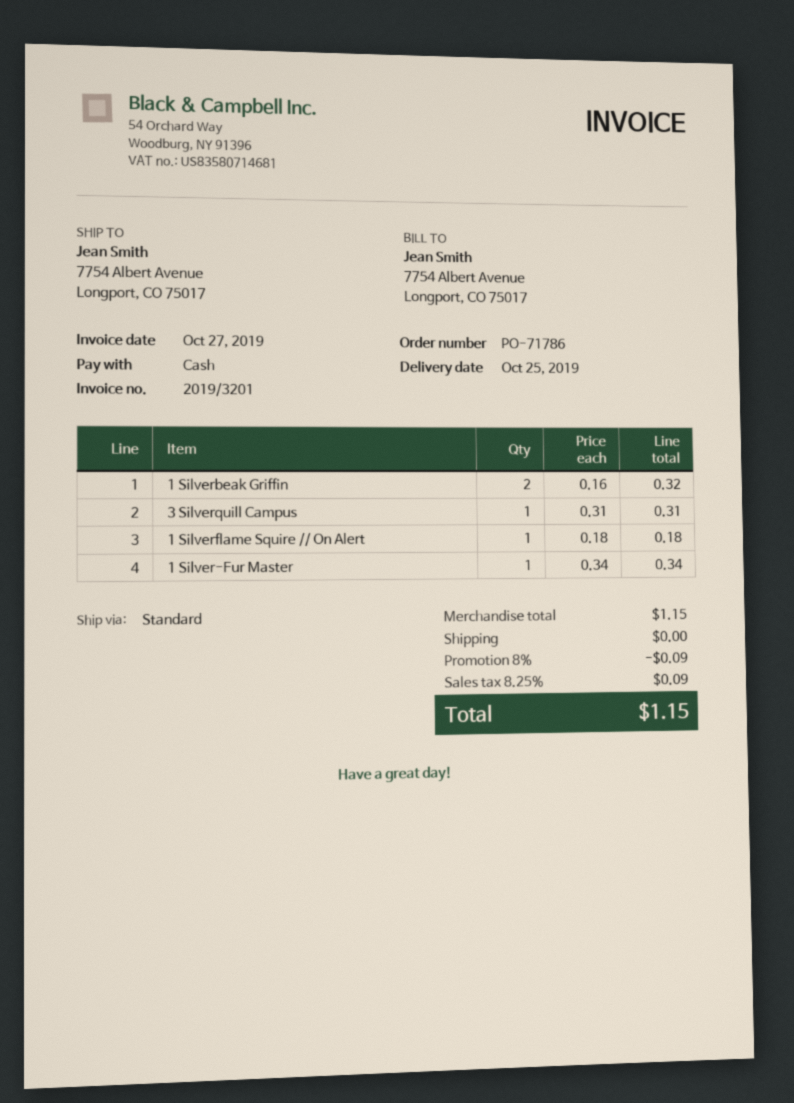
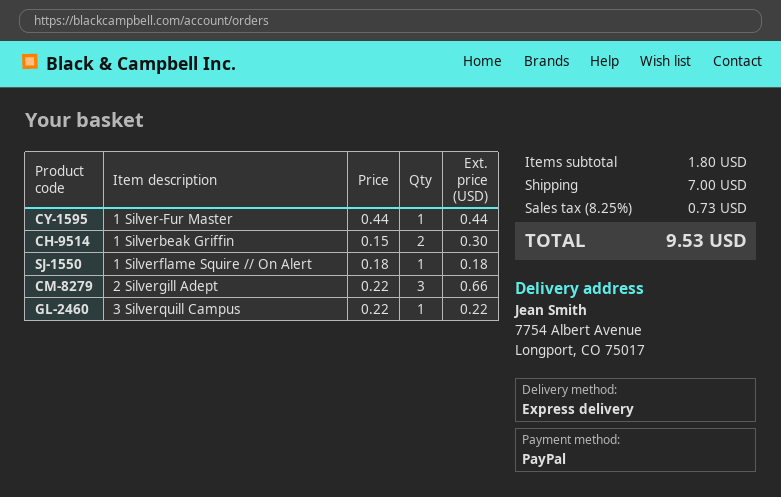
payment method: cash -> PayPal
shipping method: standard -> express
1 Silverbeak Griffin: 2 x 0.16 = 0.32 -> 2 x 0.15 = 0.30
3 Silverquill Campus: 1 x 0.31 = 0.31 -> 1 x 0.22 = 0.22
1 Silver-Fur Master: 1 x 0.34 = 0.34 -> 1 x 0.44 = 0.44
2 Silvergill Adept: none -> 3 x 0.22 = 0.66
subtotal: 1.15 -> 1.80
discount: 8% = 0.09 -> none
shipping: 0.00 -> 7.00
tax: 8.25% = 0.09 -> 8.25% = 0.73
total: 1.15 -> 9.53

